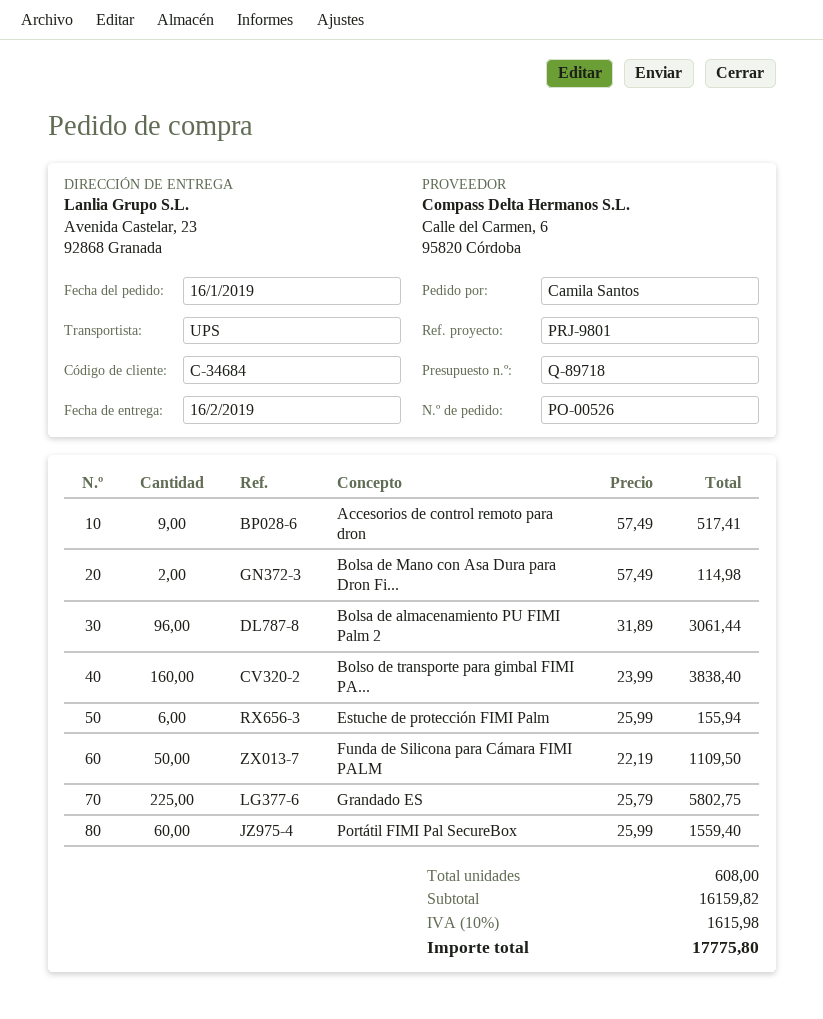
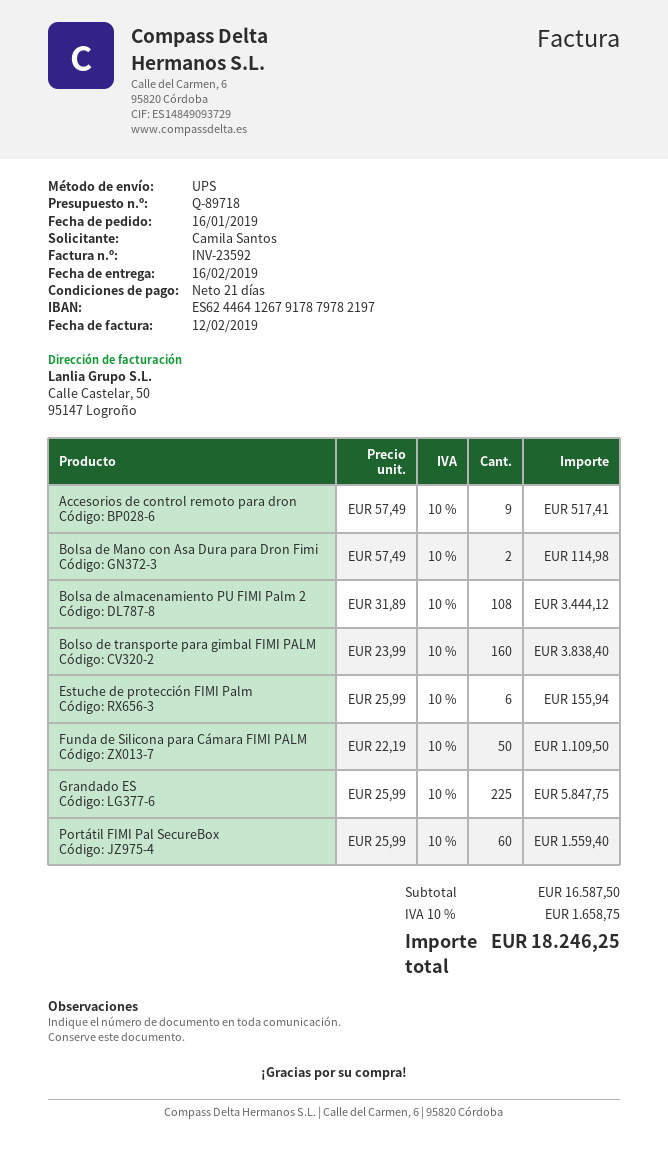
Bolsa de almacenamiento PU FIMI Palm 2: 96 x 31.89 = 3061.44 -> 108 x 31.89 = 3444.12
Grandado ES: 225 x 25.79 = 5802.75 -> 225 x 25.99 = 5847.75
subtotal: 16159.82 -> 16587.50
tax: 10% = 1615.98 -> 10% = 1658.75
total: 17775.80 -> 18246.25

